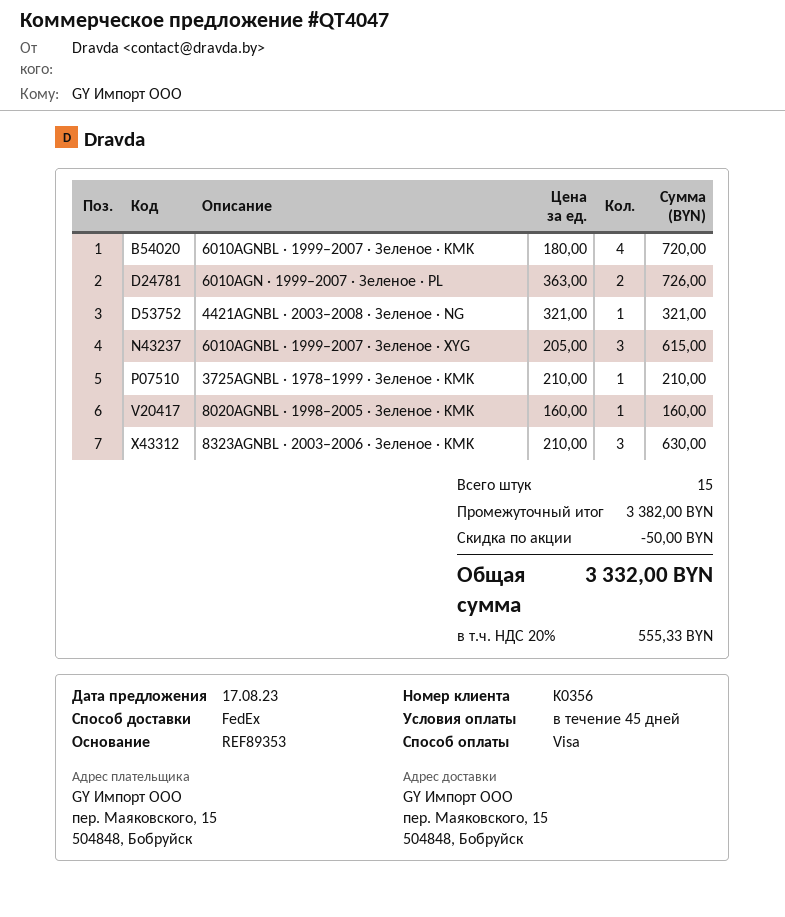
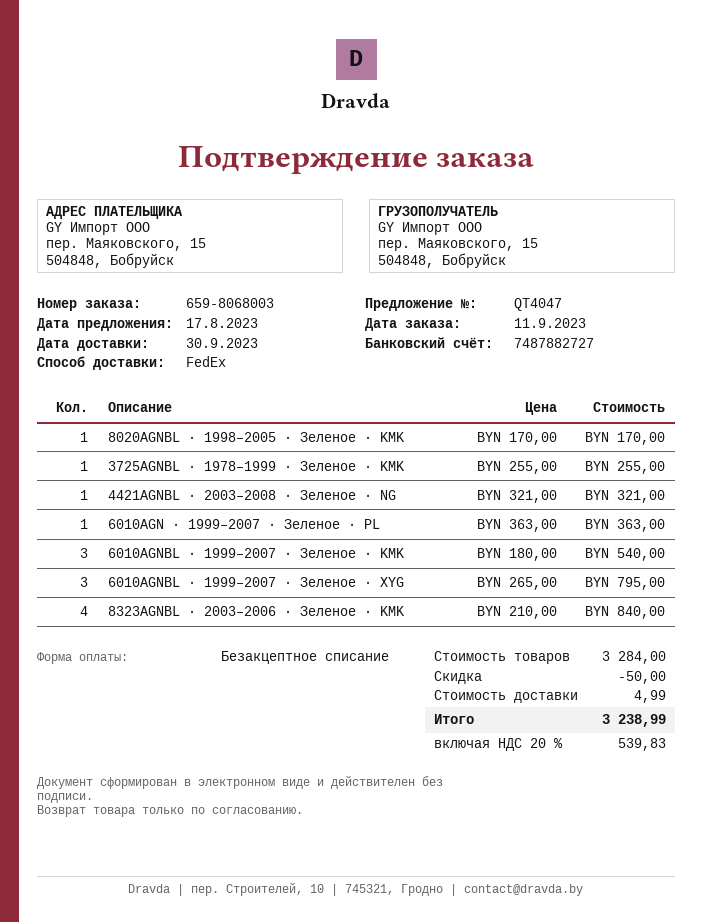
payment method: Visa -> direct debit
6010AGNBL · 1999–2007 · Зеленое · KMK: 4 x 180.00 = 720.00 -> 3 x 180.00 = 540.00
6010AGN · 1999–2007 · Зеленое · PL: 2 x 363.00 = 726.00 -> 1 x 363.00 = 363.00
6010AGNBL · 1999–2007 · Зеленое · XYG: 3 x 205.00 = 615.00 -> 3 x 265.00 = 795.00
3725AGNBL · 1978–1999 · Зеленое · KMK: 1 x 210.00 = 210.00 -> 1 x 255.00 = 255.00
8020AGNBL · 1998–2005 · Зеленое · KMK: 1 x 160.00 = 160.00 -> 1 x 170.00 = 170.00
8323AGNBL · 2003–2006 · Зеленое · KMK: 3 x 210.00 = 630.00 -> 4 x 210.00 = 840.00
subtotal: 3382.00 -> 3284.00
shipping: none -> 4.99
tax: 20% = 555.33 -> 20% = 539.83
total: 3332.00 -> 3238.99

